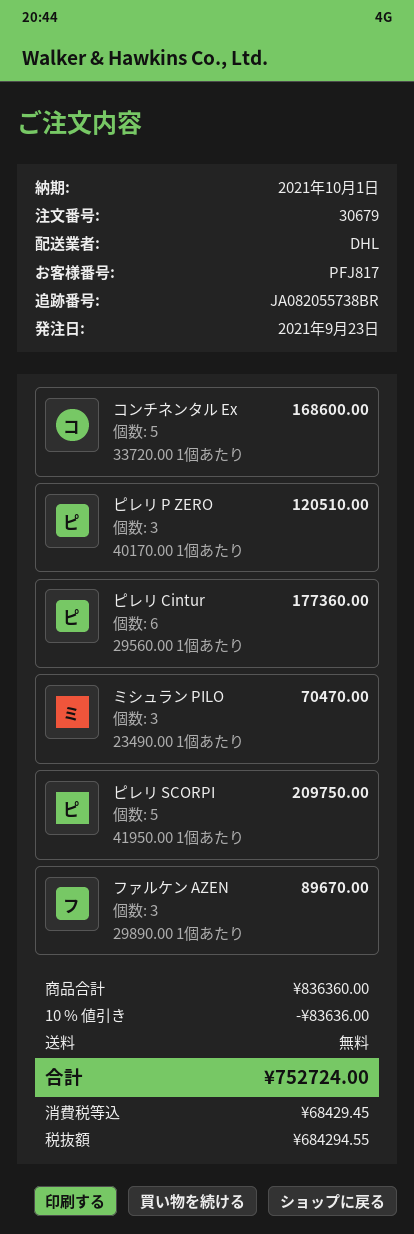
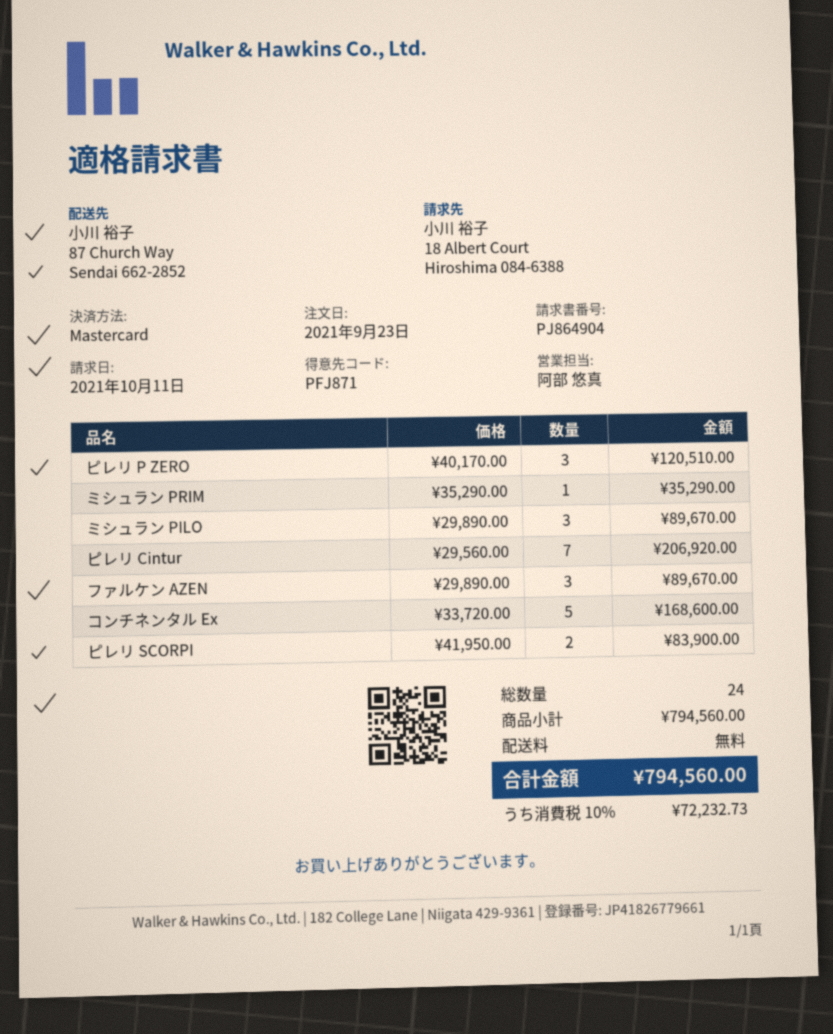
customer number: PFJ817 -> PFJ871
ピレリ Cintur: 6 x 29560.00 = 177360.00 -> 7 x 29560.00 = 206920.00
ミシュラン PILO: 3 x 23490.00 = 70470.00 -> 3 x 29890.00 = 89670.00
ピレリ SCORPI: 5 x 41950.00 = 209750.00 -> 2 x 41950.00 = 83900.00
ミシュラン PRIM: none -> 1 x 35290.00 = 35290.00
subtotal: 836360.00 -> 794560.00
discount: 10% = 83636.00 -> none
tax: 68429.45 -> 72232.73
total: 752724.00 -> 794560.00

